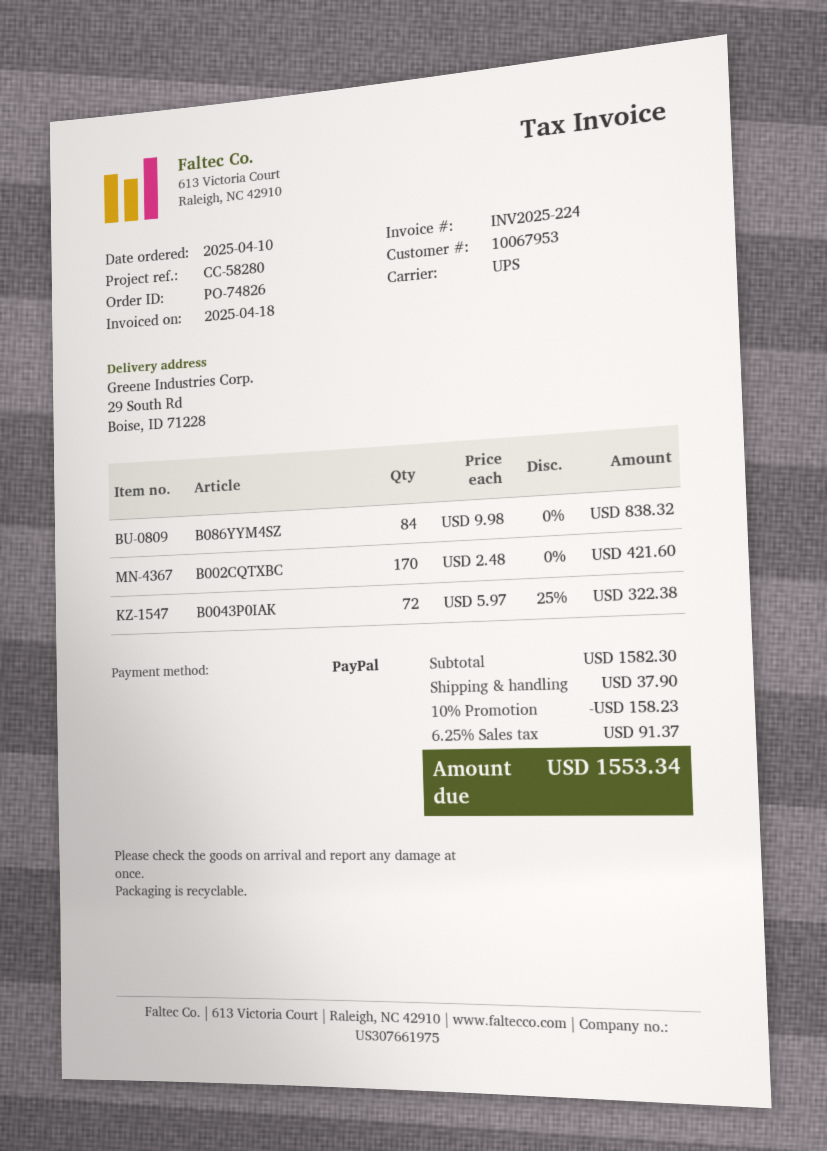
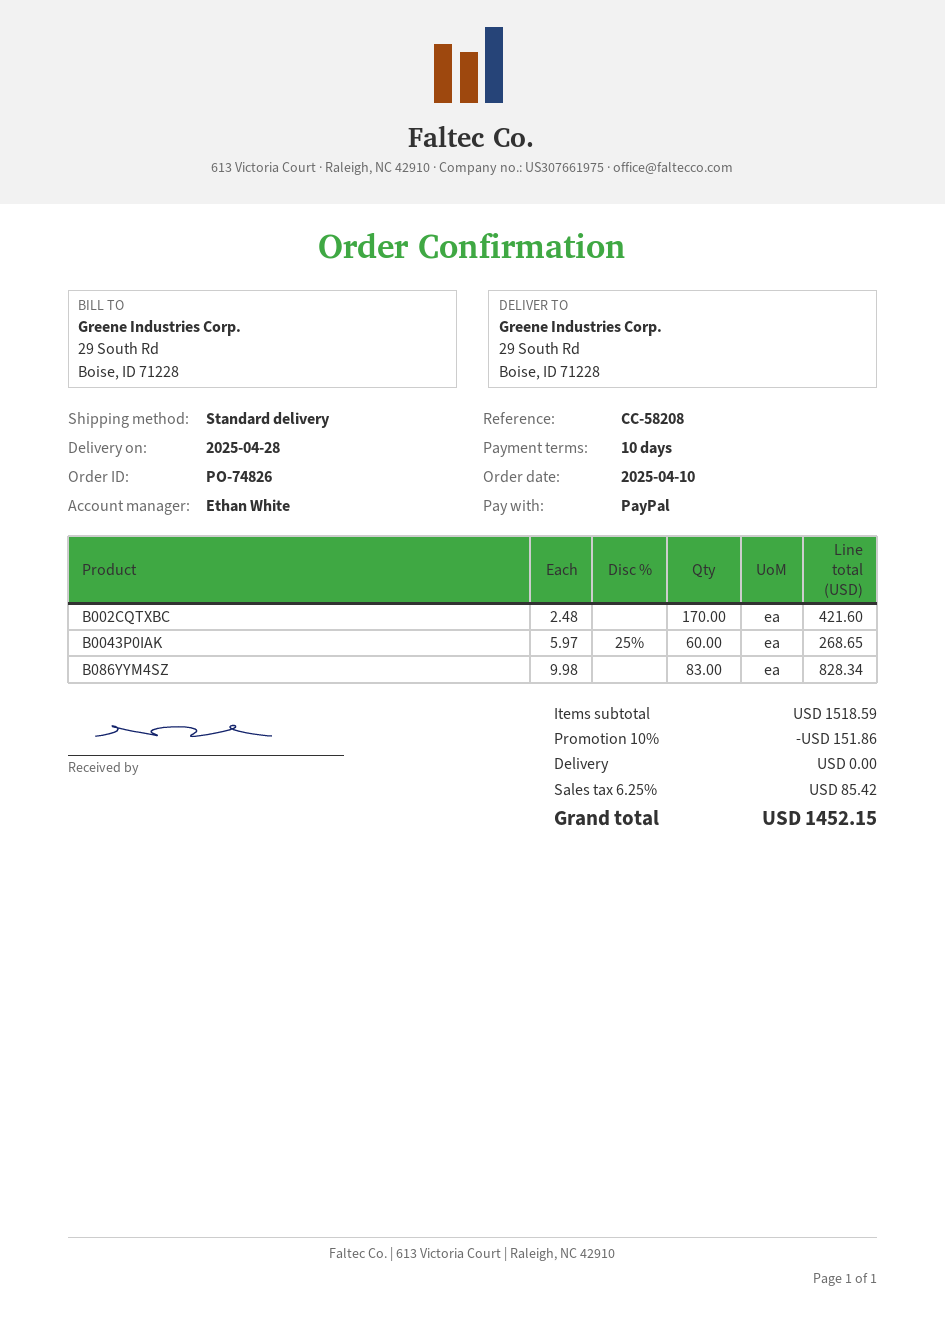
reference: CC-58280 -> CC-58208
shipping method: UPS -> standard
B086YYM4SZ: 84 x 9.98 = 838.32 -> 83 x 9.98 = 828.34
B0043P0IAK: 72 x 5.97 - 25% = 322.38 -> 60 x 5.97 - 25% = 268.65
subtotal: 1582.30 -> 1518.59
discount: 10% = 158.23 -> 10% = 151.86
shipping: 37.90 -> 0.00
tax: 6.25% = 91.37 -> 6.25% = 85.42
total: 1553.34 -> 1452.15

